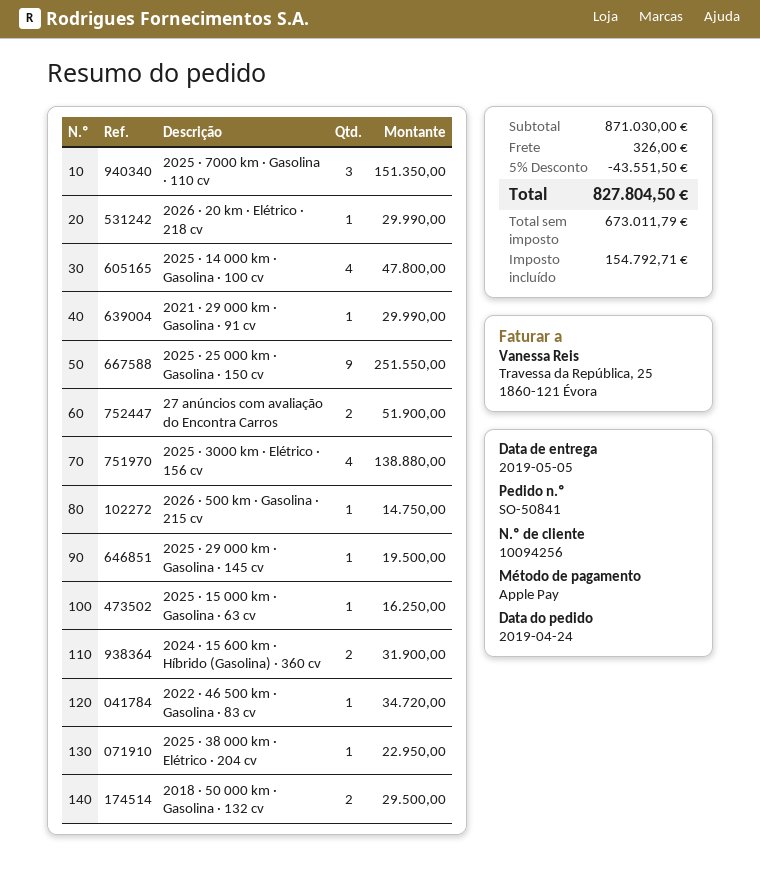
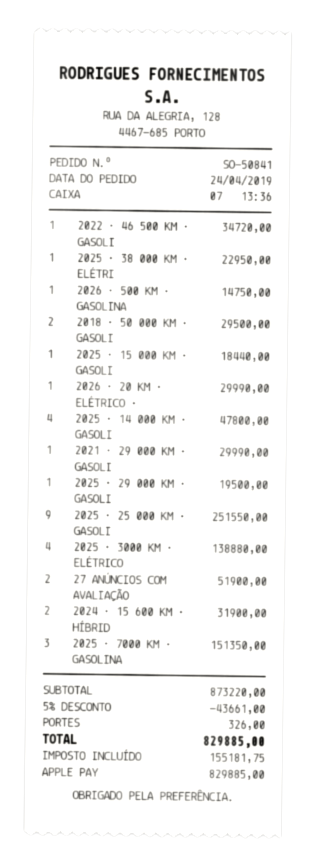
2025 · 15 000 km · Gasolina · 63 cv: 1 for 16250.00 -> 1 for 18440.00
subtotal: 871030.00 -> 873220.00
discount: 5% = 43551.50 -> 5% = 43661.00
tax: 154792.71 -> 155181.75
total: 827804.50 -> 829885.00

